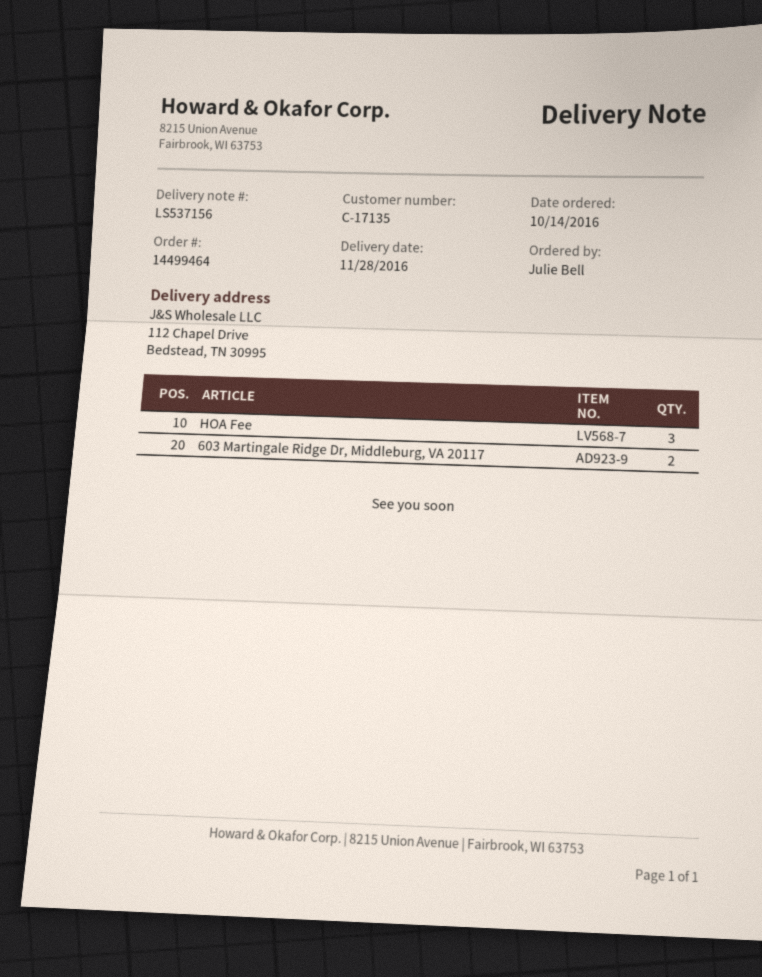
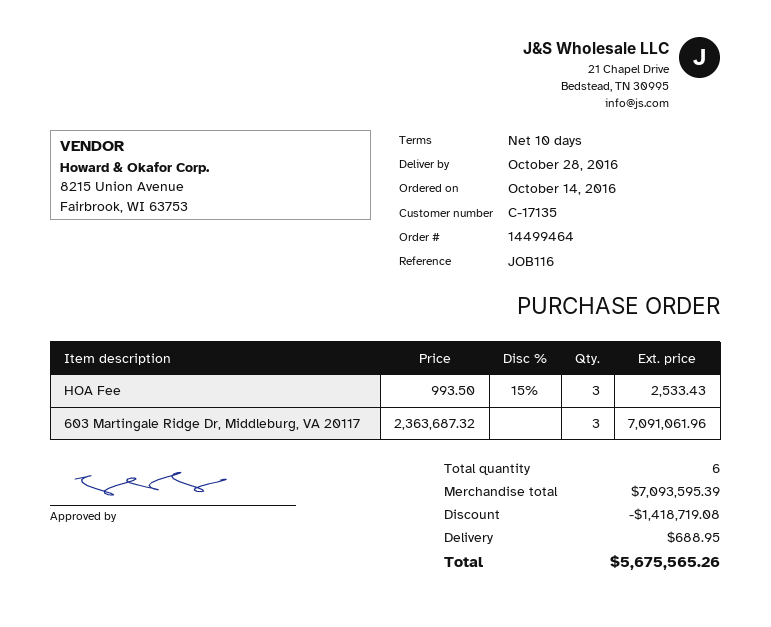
delivery date: 2016-11-28 -> 2016-10-28
603 Martingale Ridge Dr, Middleburg, VA 20117: 2 -> 3

